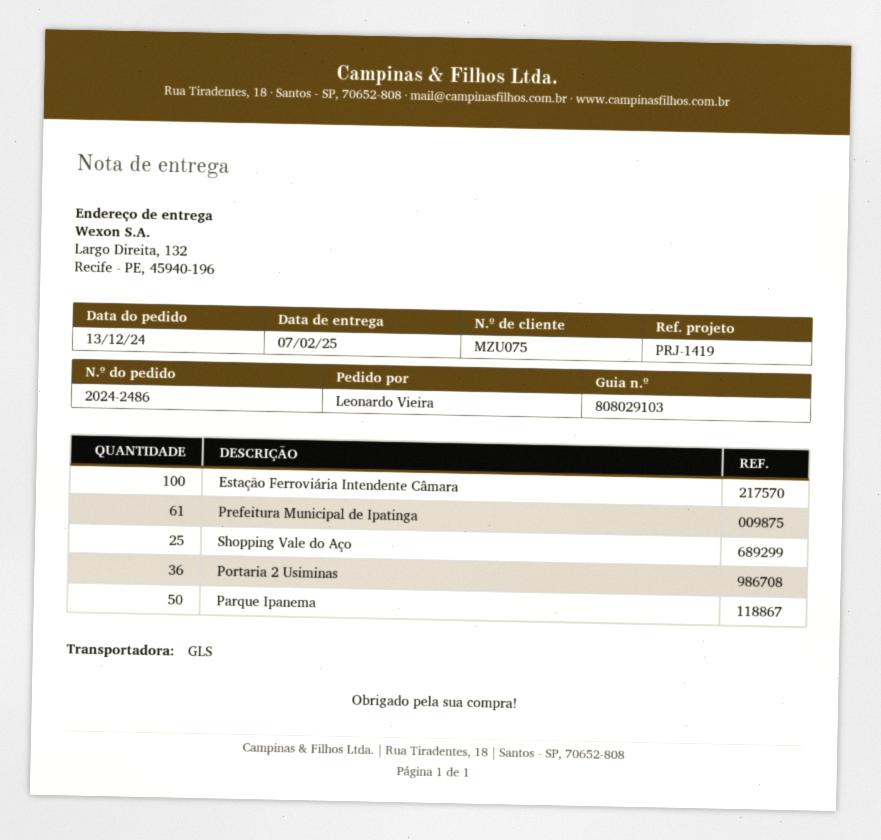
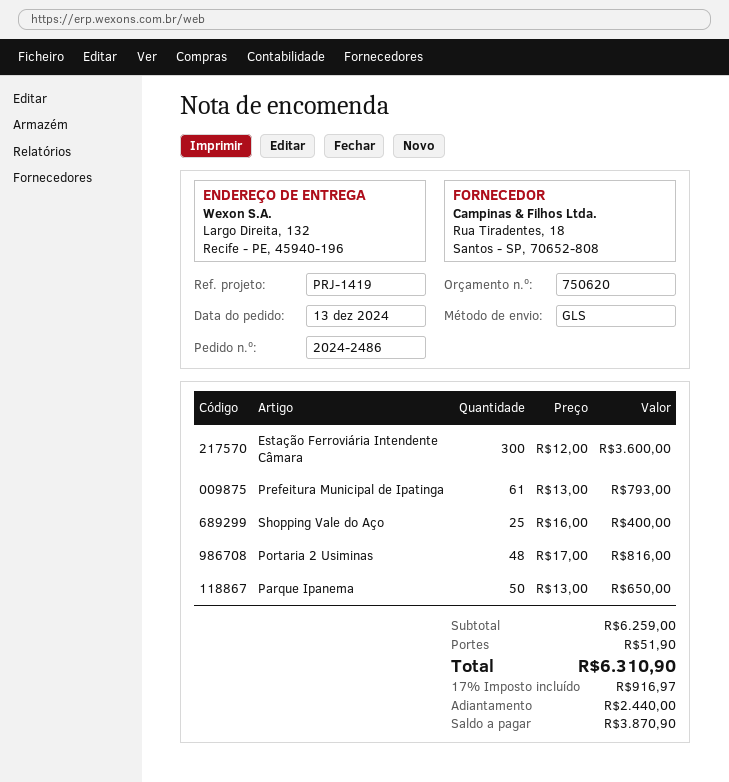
Estação Ferroviária Intendente Câmara: 100 -> 300
Portaria 2 Usiminas: 36 -> 48

